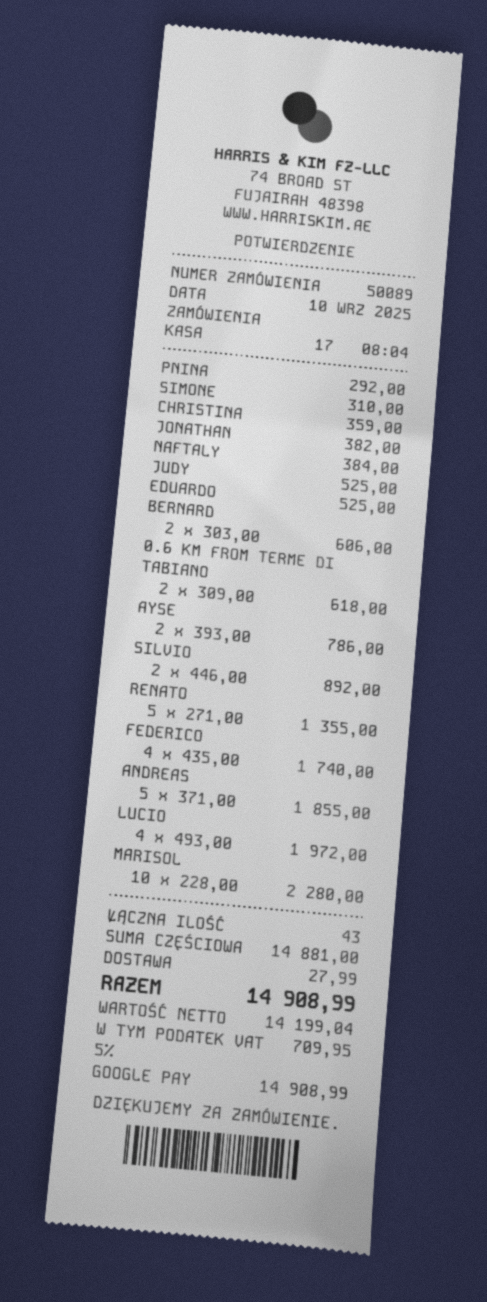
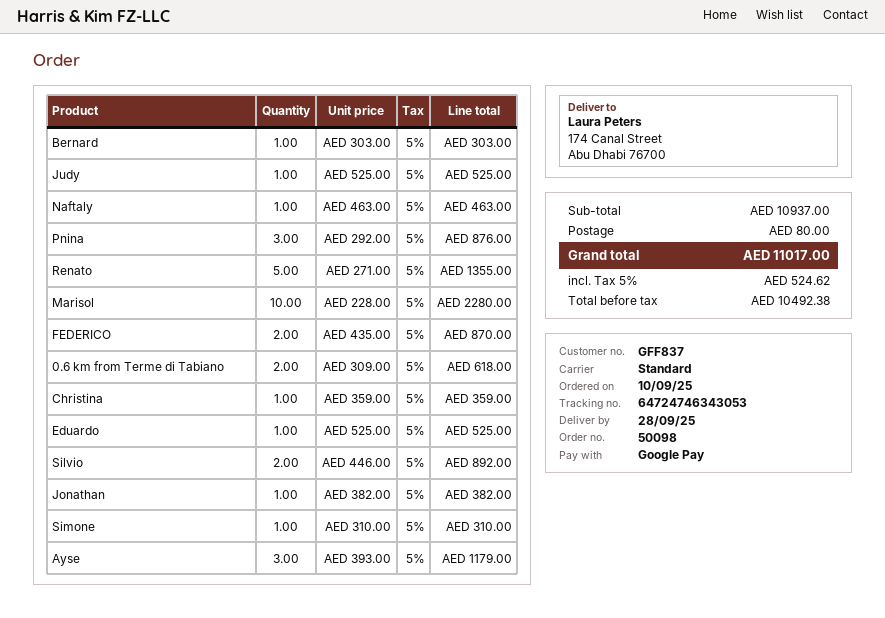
order number: 50089 -> 50098
PNINA: 1 x 292.00 = 292.00 -> 3 x 292.00 = 876.00
NAFTALY: 1 x 384.00 = 384.00 -> 1 x 463.00 = 463.00
BERNARD: 2 x 303.00 = 606.00 -> 1 x 303.00 = 303.00
AYSE: 2 x 393.00 = 786.00 -> 3 x 393.00 = 1179.00
FEDERICO: 4 x 435.00 = 1740.00 -> 2 x 435.00 = 870.00
ANDREAS: 5 x 371.00 = 1855.00 -> none
LUCIO: 4 x 493.00 = 1972.00 -> none
subtotal: 14881.00 -> 10937.00
shipping: 27.99 -> 80.00
net: 14199.04 -> 10492.38
tax: 5% = 709.95 -> 5% = 524.62
total: 14908.99 -> 11017.00

